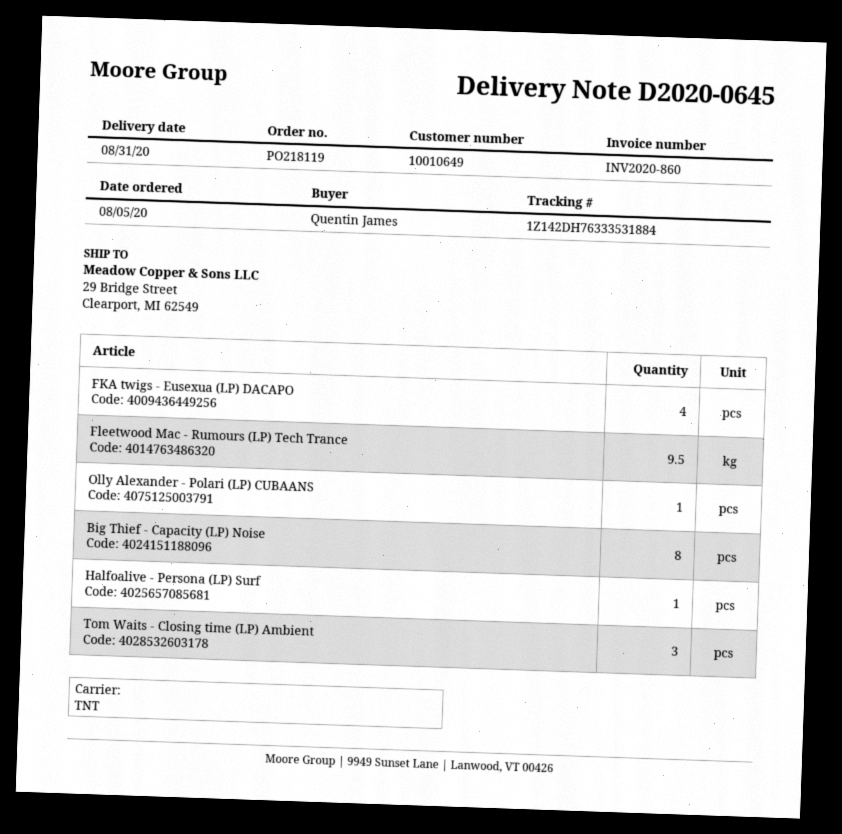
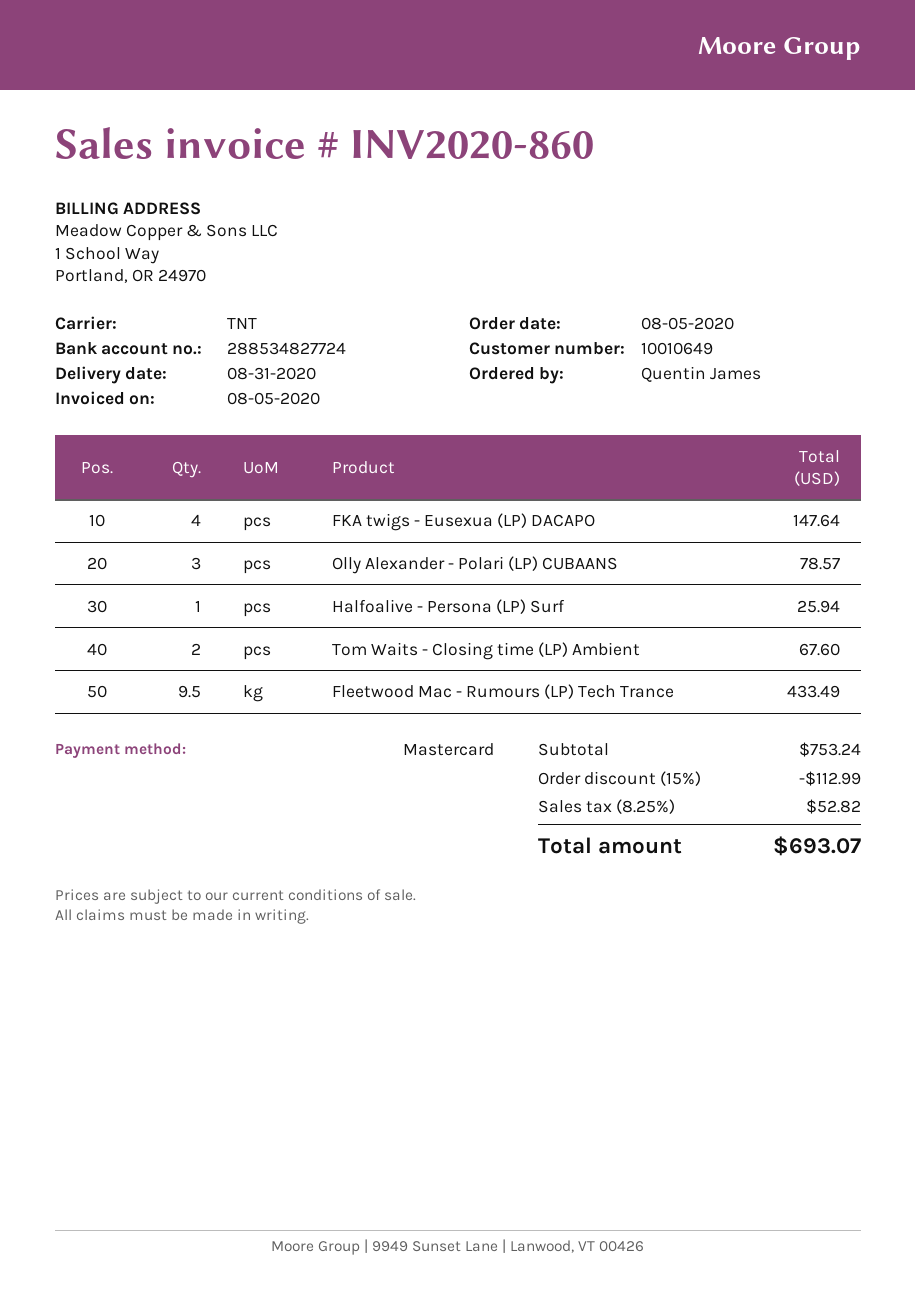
Olly Alexander - Polari (LP) CUBAANS: 1 -> 3
Big Thief - Capacity (LP) Noise: 8 -> none
Tom Waits - Closing time (LP) Ambient: 3 -> 2

